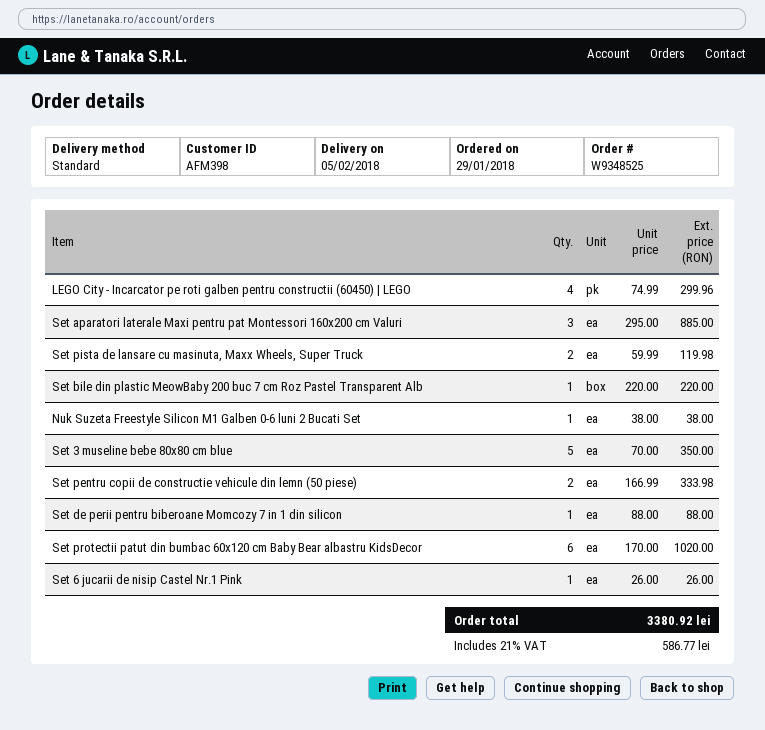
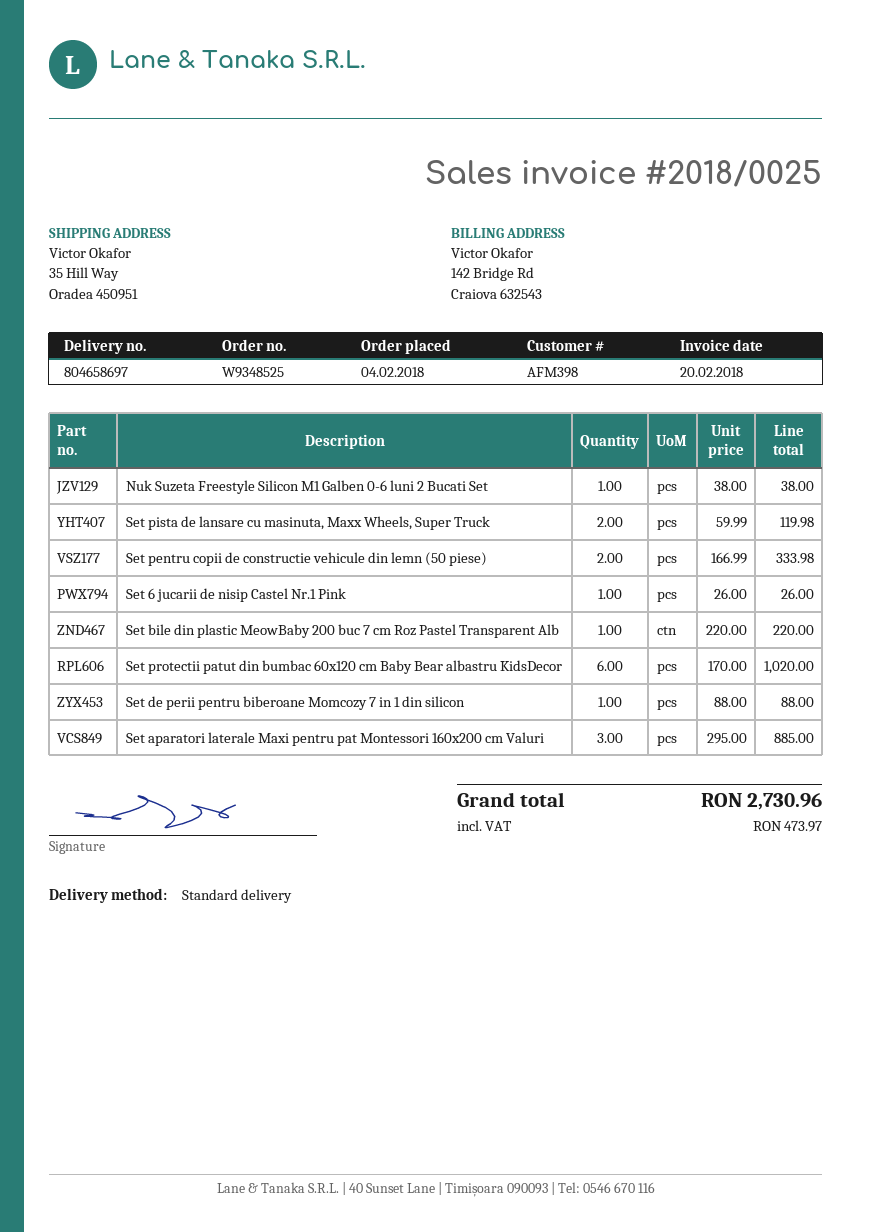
order date: 2018-01-29 -> 2018-02-04
LEGO City - Incarcator pe roti galben pentru constructii (60450) | LEGO: 4 x 74.99 = 299.96 -> none
Set 3 museline bebe 80x80 cm blue: 5 x 70.00 = 350.00 -> none
tax: 586.77 -> 473.97
total: 3380.92 -> 2730.96

